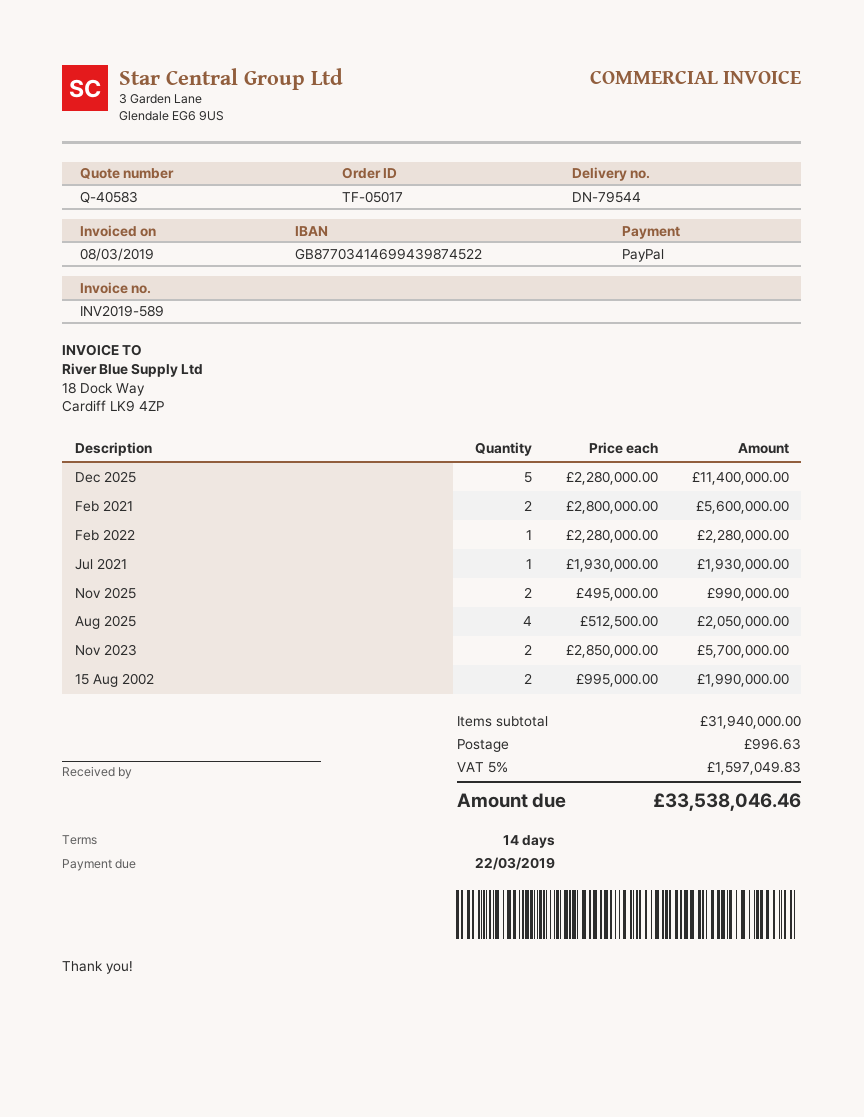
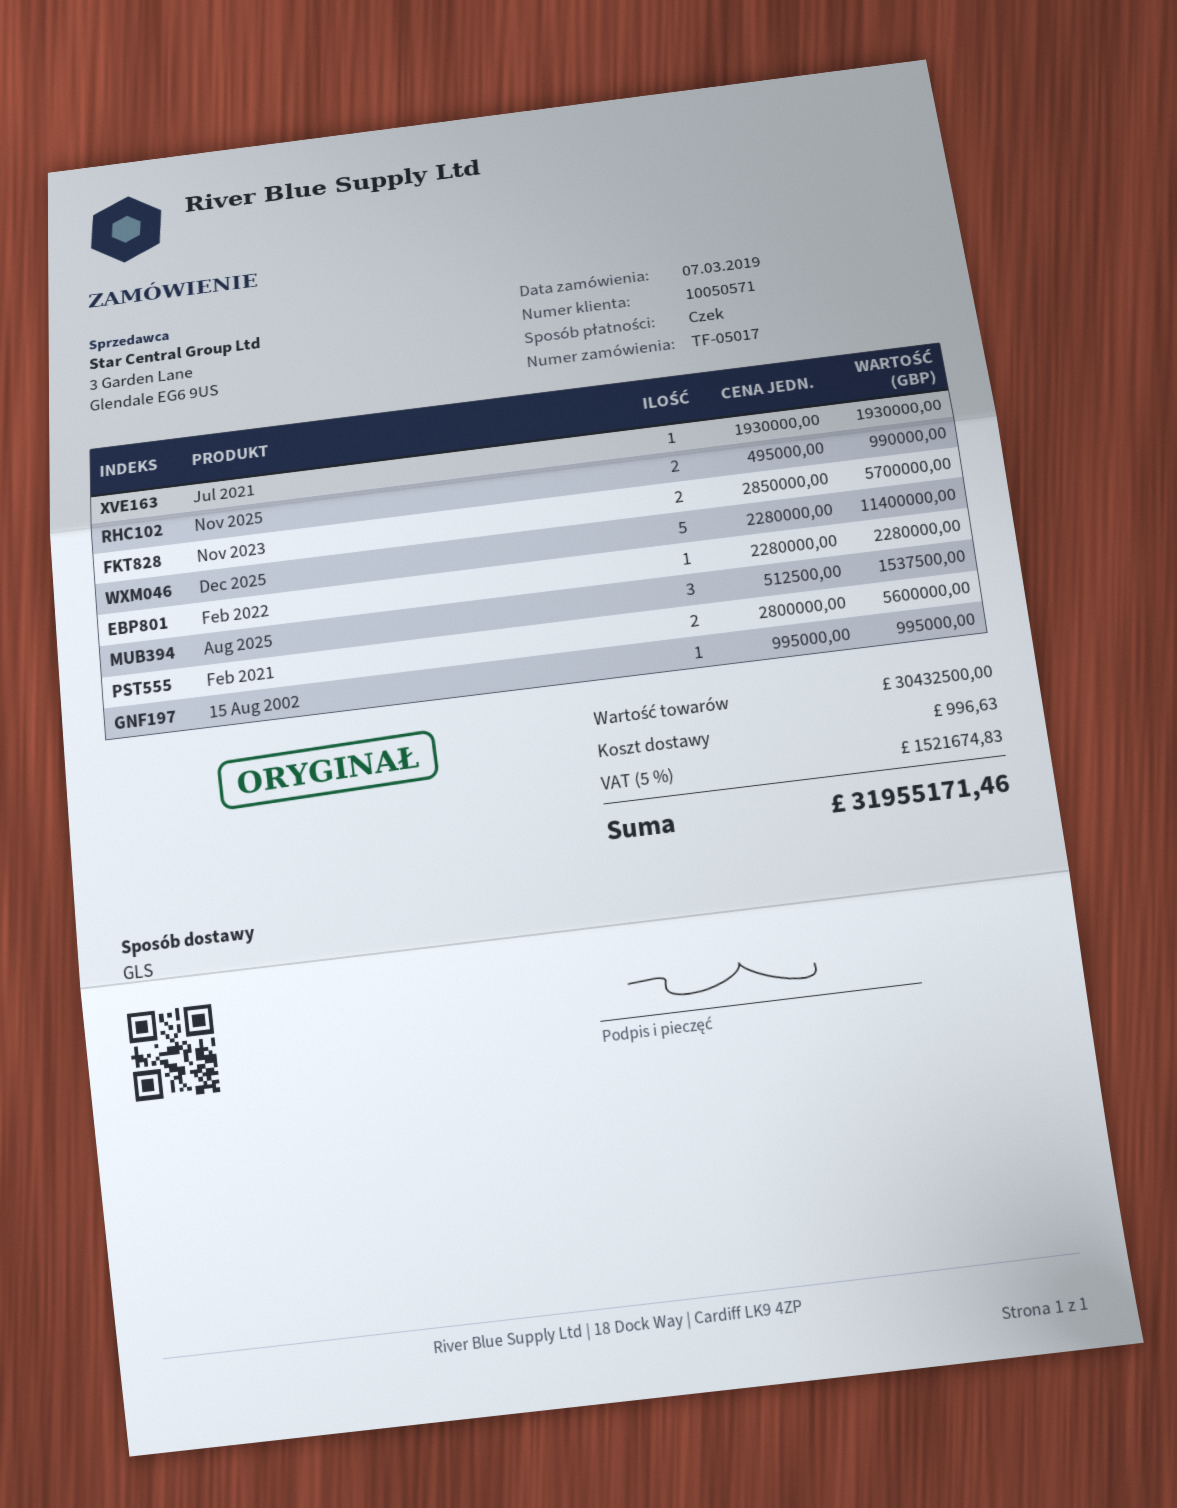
payment method: PayPal -> cheque
Aug 2025: 4 x 512500.00 = 2050000.00 -> 3 x 512500.00 = 1537500.00
15 Aug 2002: 2 x 995000.00 = 1990000.00 -> 1 x 995000.00 = 995000.00
subtotal: 31940000.00 -> 30432500.00
tax: 5% = 1597049.83 -> 5% = 1521674.83
total: 33538046.46 -> 31955171.46

